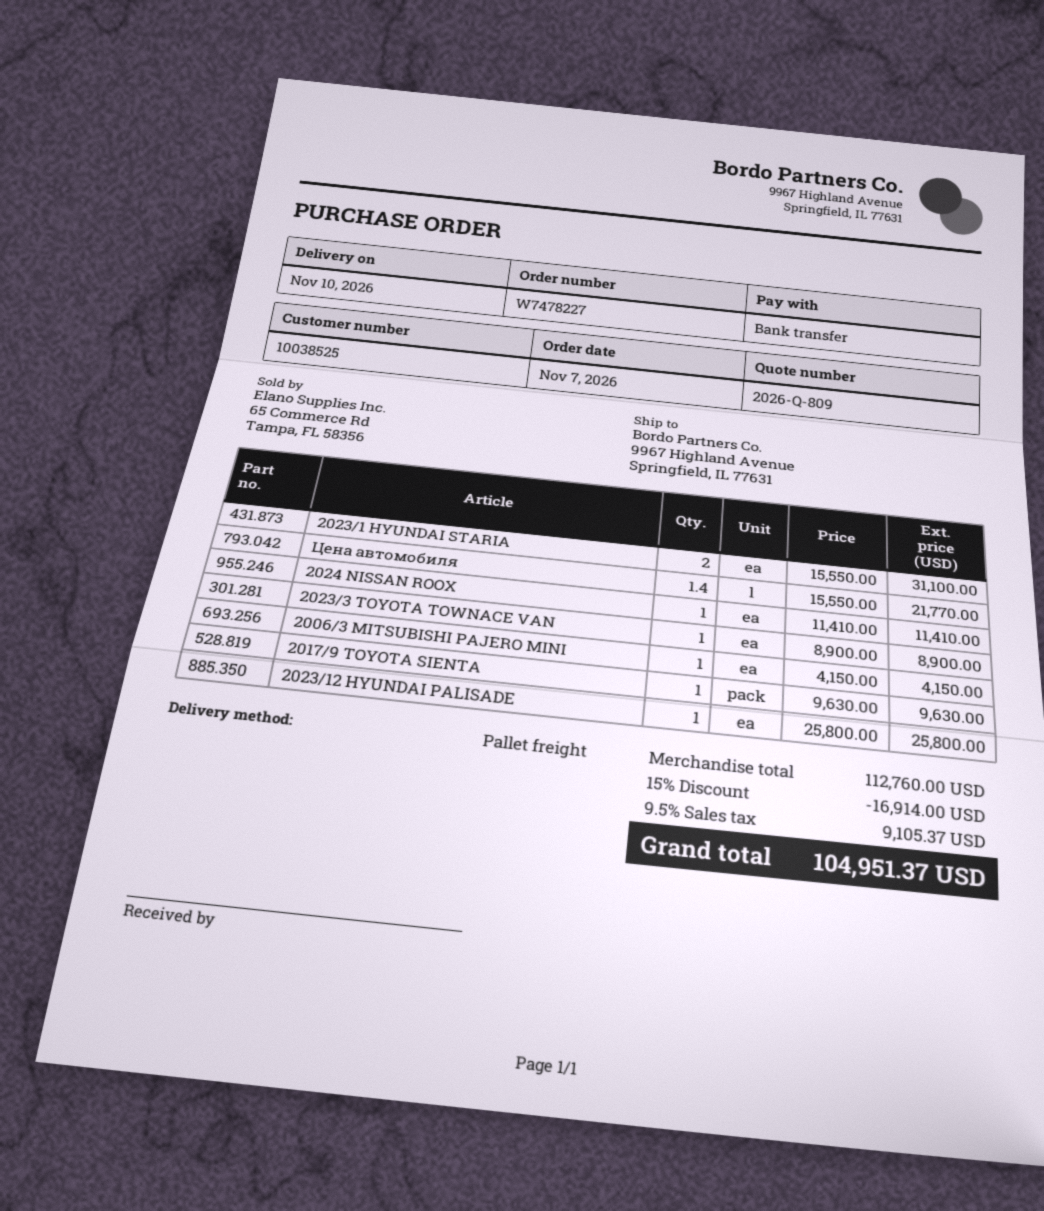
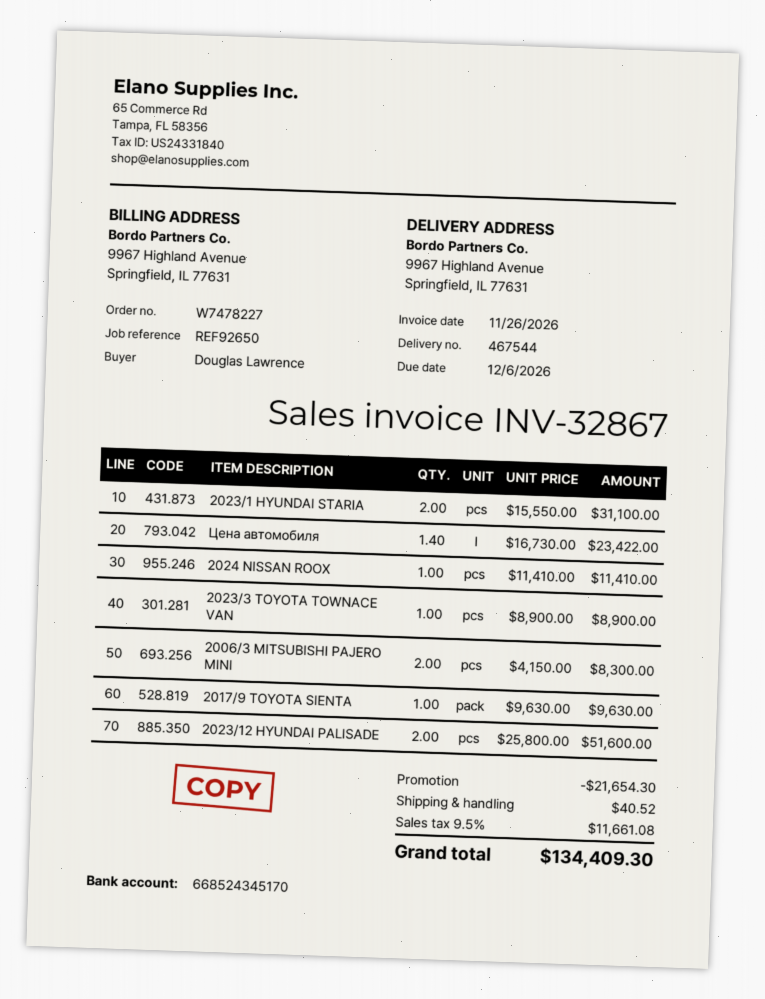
Цена автомобиля: 1.4 x 15550.00 = 21770.00 -> 1.4 x 16730.00 = 23422.00
2006/3 MITSUBISHI PAJERO MINI: 1 x 4150.00 = 4150.00 -> 2 x 4150.00 = 8300.00
2023/12 HYUNDAI PALISADE: 1 x 25800.00 = 25800.00 -> 2 x 25800.00 = 51600.00
discount: 16914.00 -> 21654.30
shipping: none -> 40.52
tax: 9.5% = 9105.37 -> 9.5% = 11661.08
total: 104951.37 -> 134409.30

